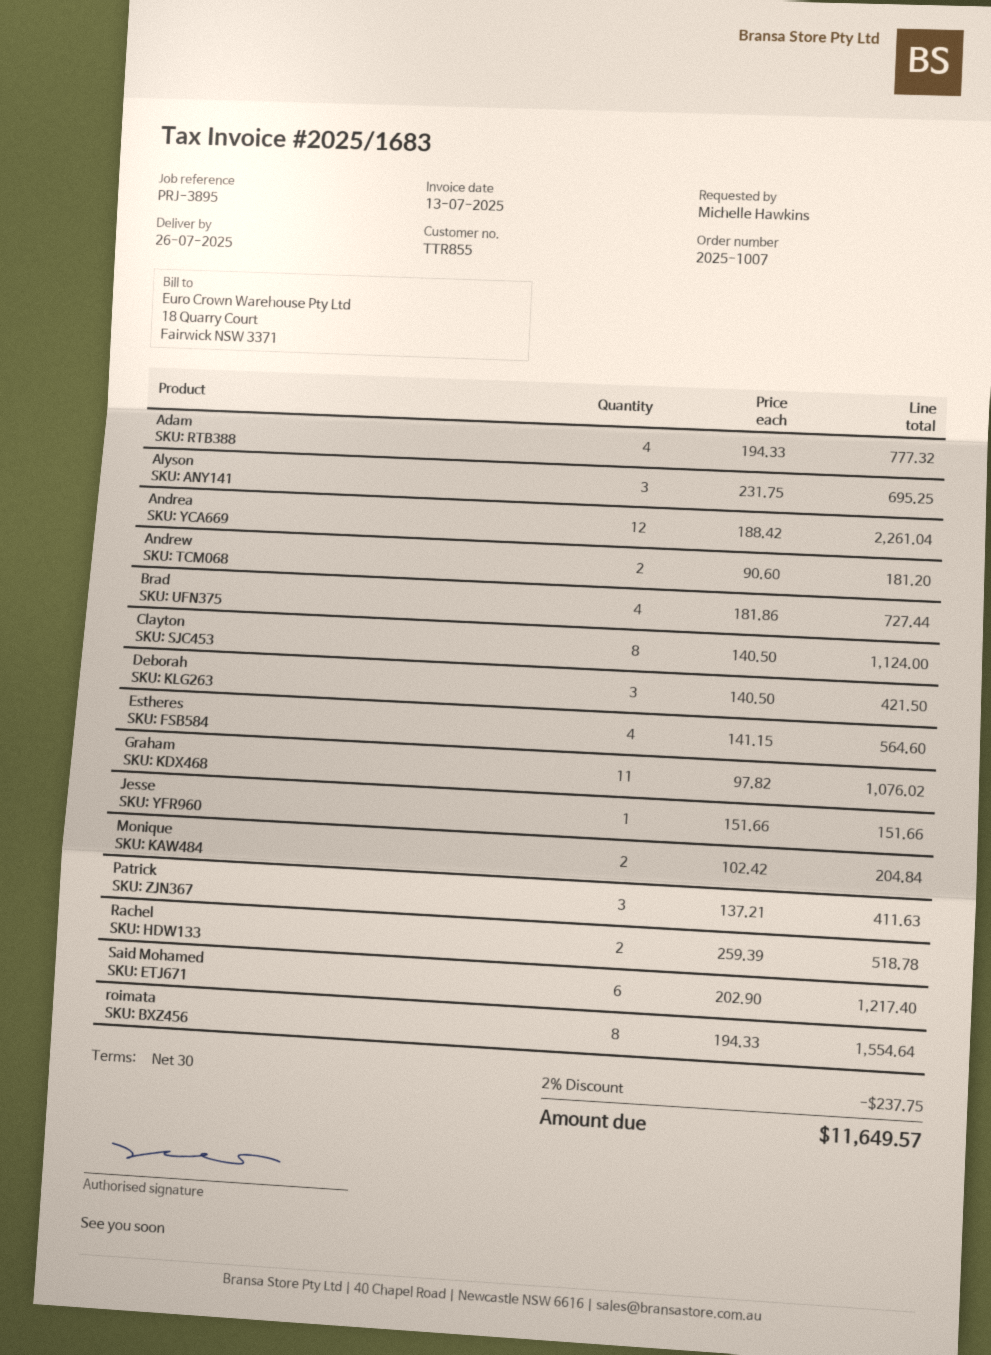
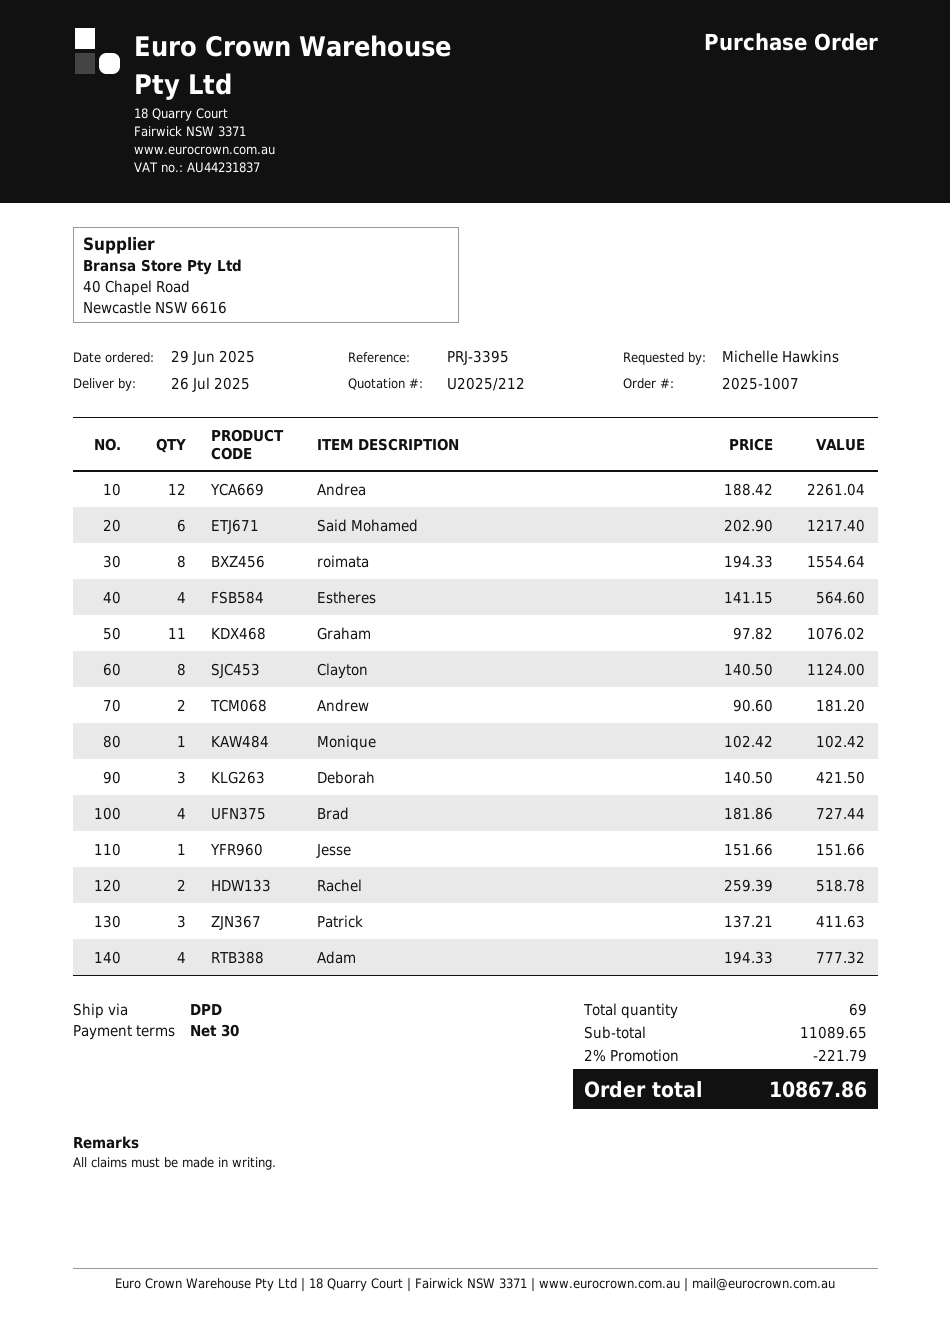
reference: PRJ-3895 -> PRJ-3395
Alyson: 3 x 231.75 = 695.25 -> none
Monique: 2 x 102.42 = 204.84 -> 1 x 102.42 = 102.42
discount: 2% = 237.75 -> 2% = 221.79
total: 11649.57 -> 10867.86

